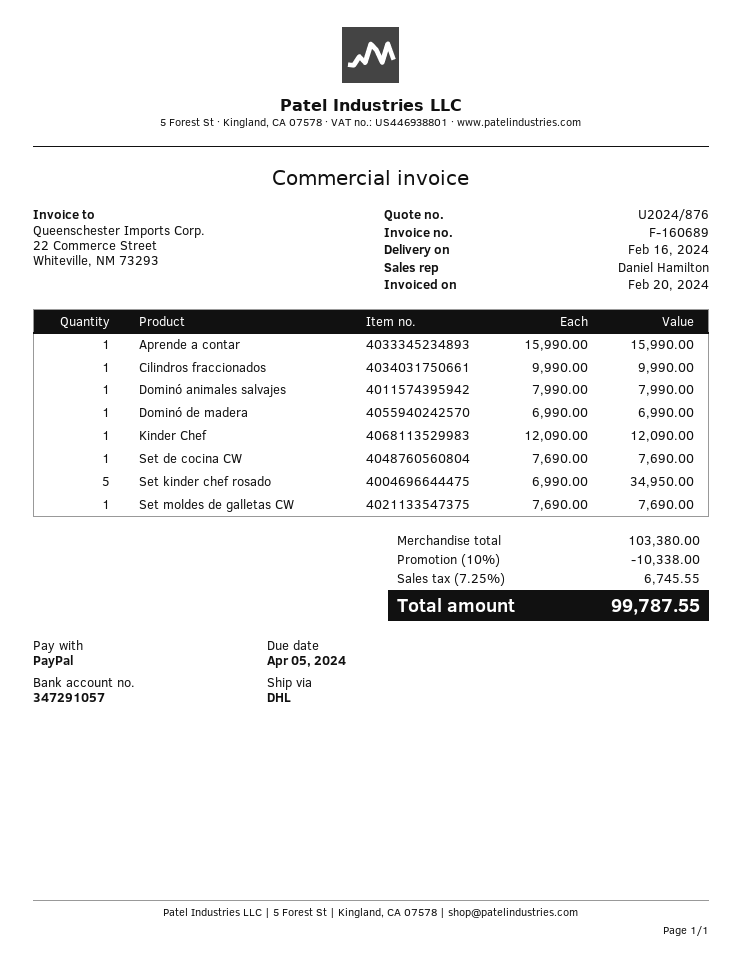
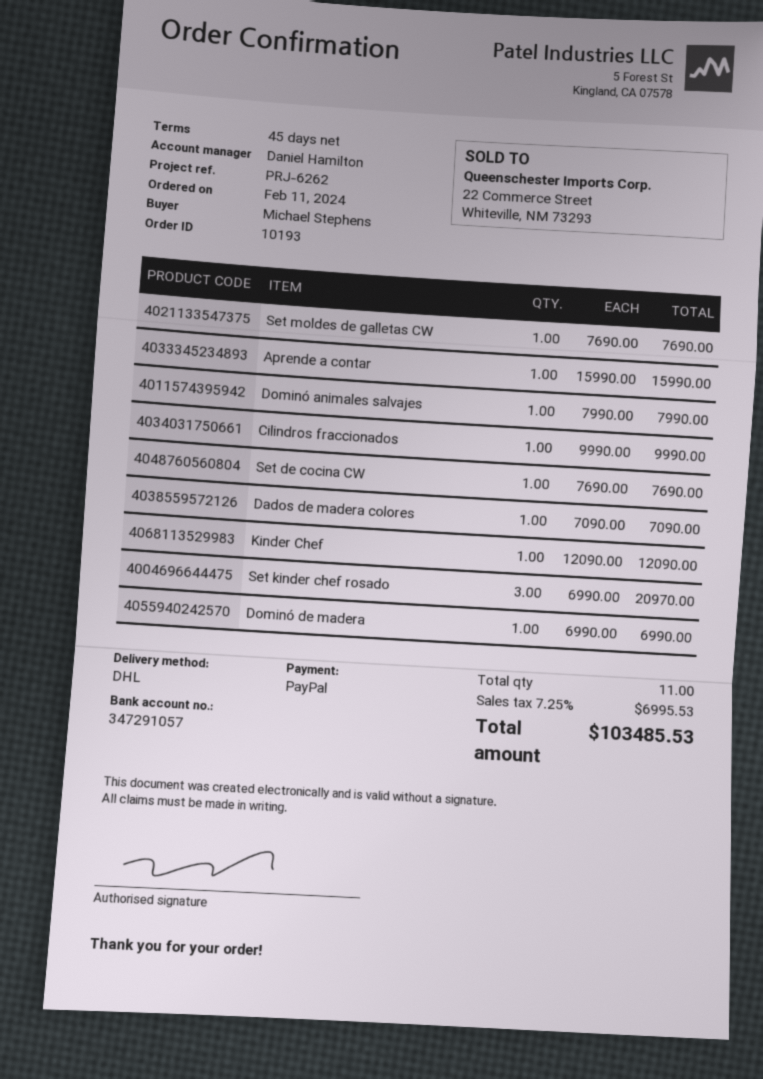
Set kinder chef rosado: 5 x 6990.00 = 34950.00 -> 3 x 6990.00 = 20970.00
Dados de madera colores: none -> 1 x 7090.00 = 7090.00
discount: 10% = 10338.00 -> none
tax: 7.25% = 6745.55 -> 7.25% = 6995.53
total: 99787.55 -> 103485.53

